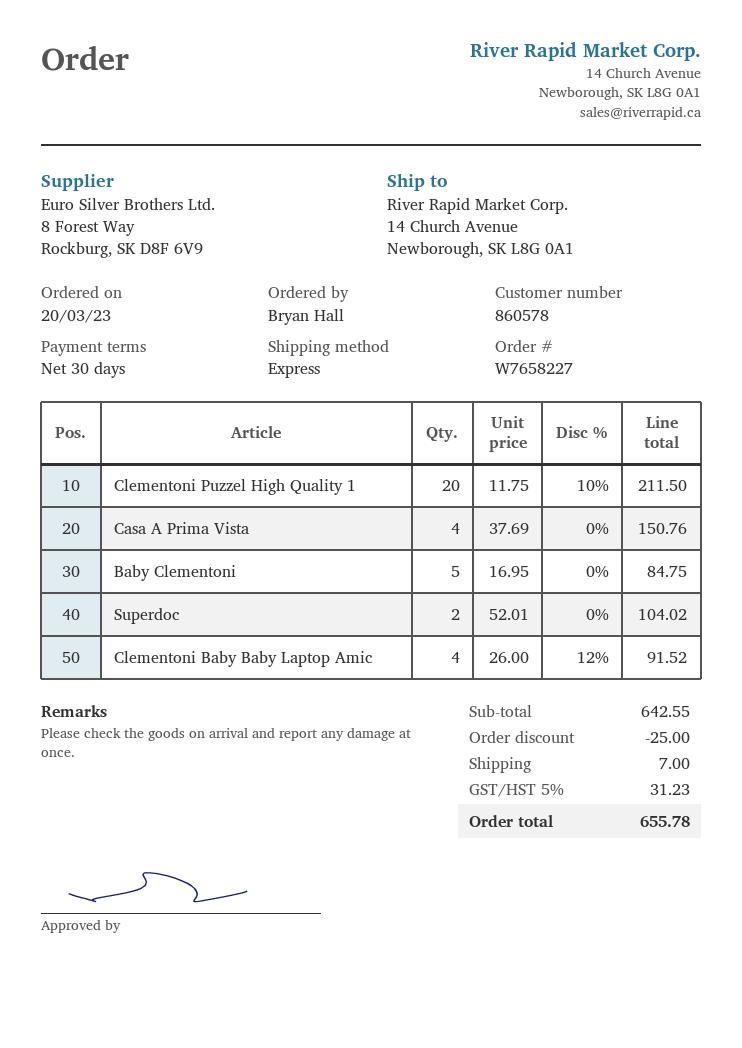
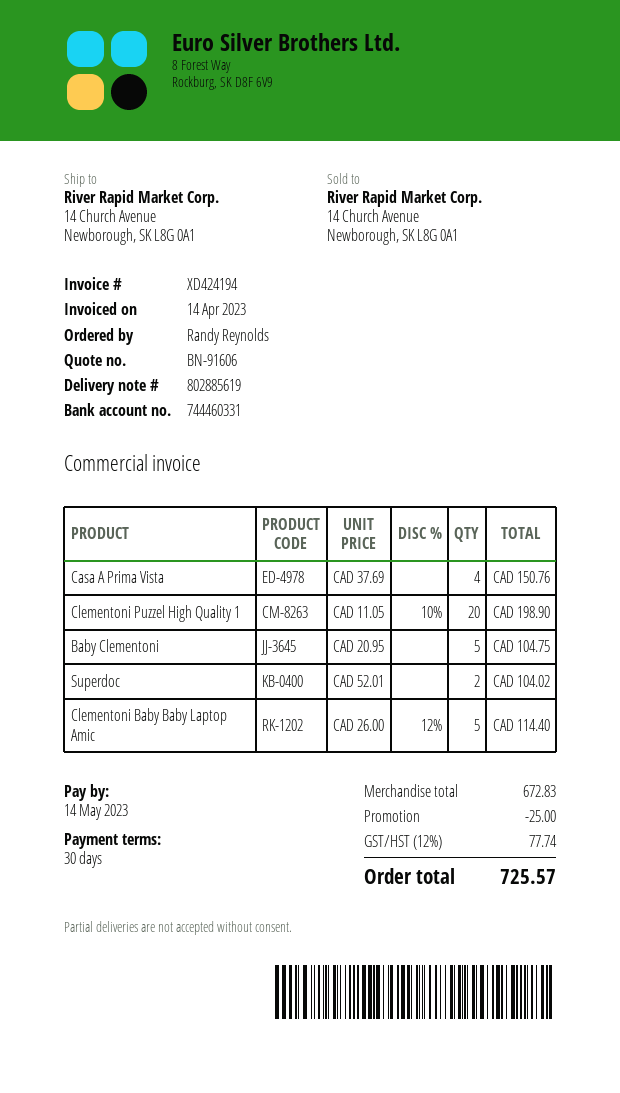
ordered by: Bryan Hall -> Randy Reynolds
Clementoni Puzzel High Quality 1: 20 x 11.75 - 10% = 211.50 -> 20 x 11.05 - 10% = 198.90
Baby Clementoni: 5 x 16.95 = 84.75 -> 5 x 20.95 = 104.75
Clementoni Baby Baby Laptop Amic: 4 x 26.00 - 12% = 91.52 -> 5 x 26.00 - 12% = 114.40
subtotal: 642.55 -> 672.83
shipping: 7.00 -> none
tax: 5% = 31.23 -> 12% = 77.74
total: 655.78 -> 725.57

